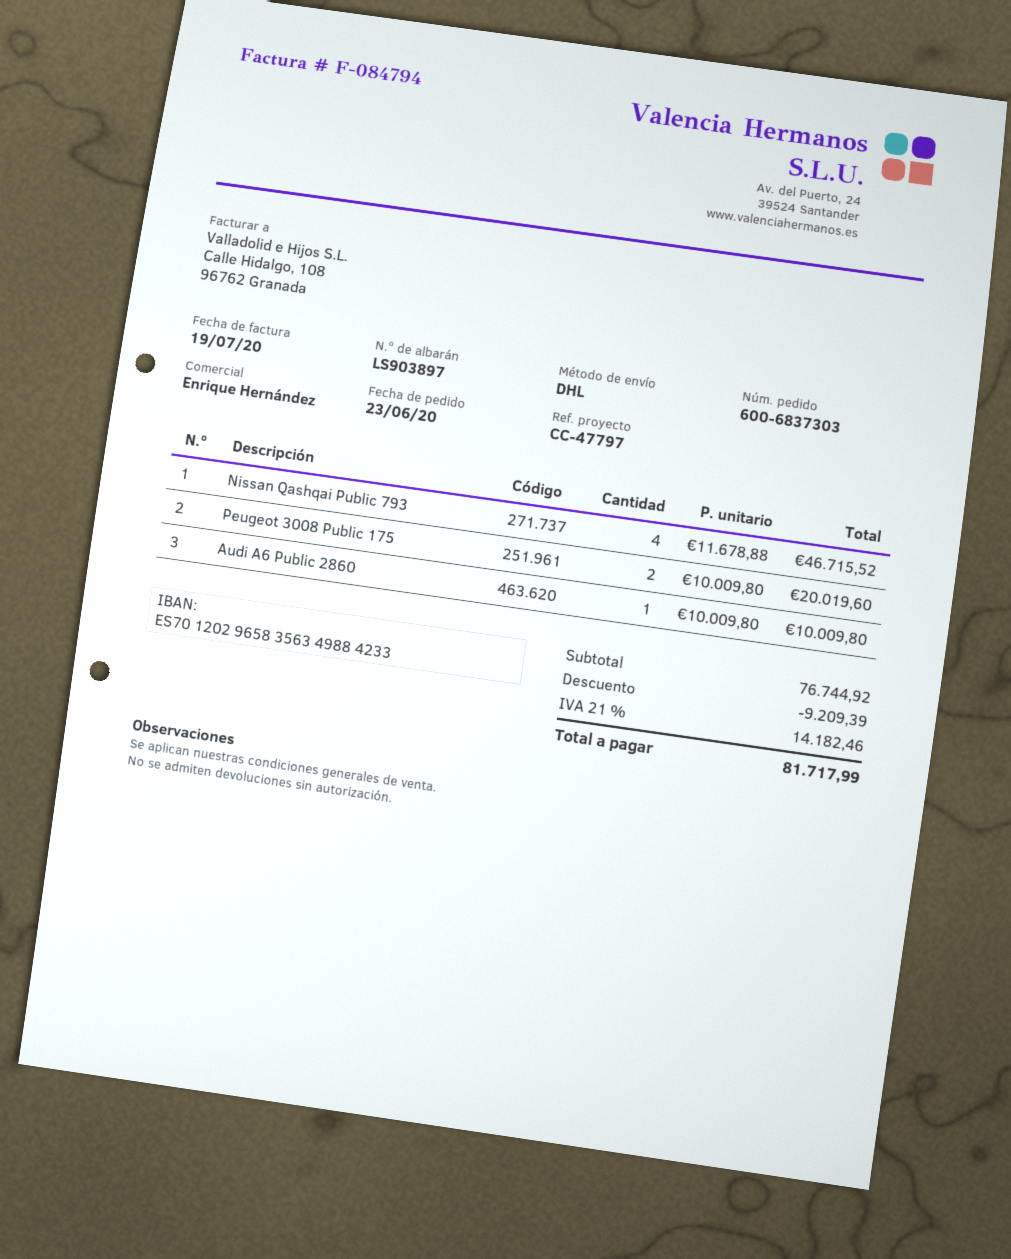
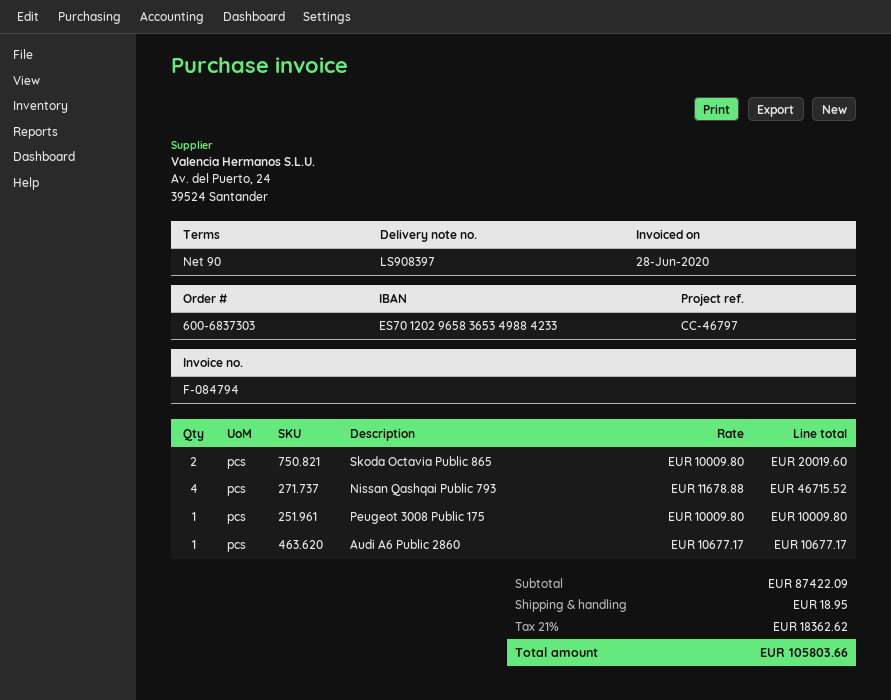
delivery note number: LS903897 -> LS908397
invoice date: 2020-07-19 -> 2020-06-28
reference: CC-47797 -> CC-46797
bank account: ES7012029658356349884233 -> ES7012029658365349884233
Peugeot 3008 Public 175: 2 x 10009.80 = 20019.60 -> 1 x 10009.80 = 10009.80
Audi A6 Public 2860: 1 x 10009.80 = 10009.80 -> 1 x 10677.17 = 10677.17
Skoda Octavia Public 865: none -> 2 x 10009.80 = 20019.60
subtotal: 76744.92 -> 87422.09
discount: 9209.39 -> none
shipping: none -> 18.95
tax: 21% = 14182.46 -> 21% = 18362.62
total: 81717.99 -> 105803.66

